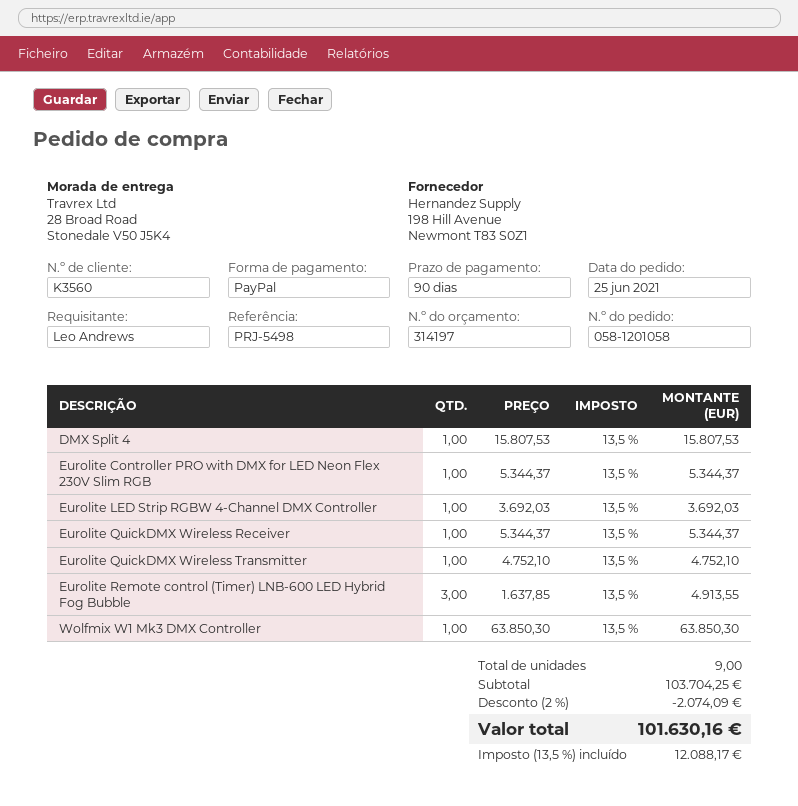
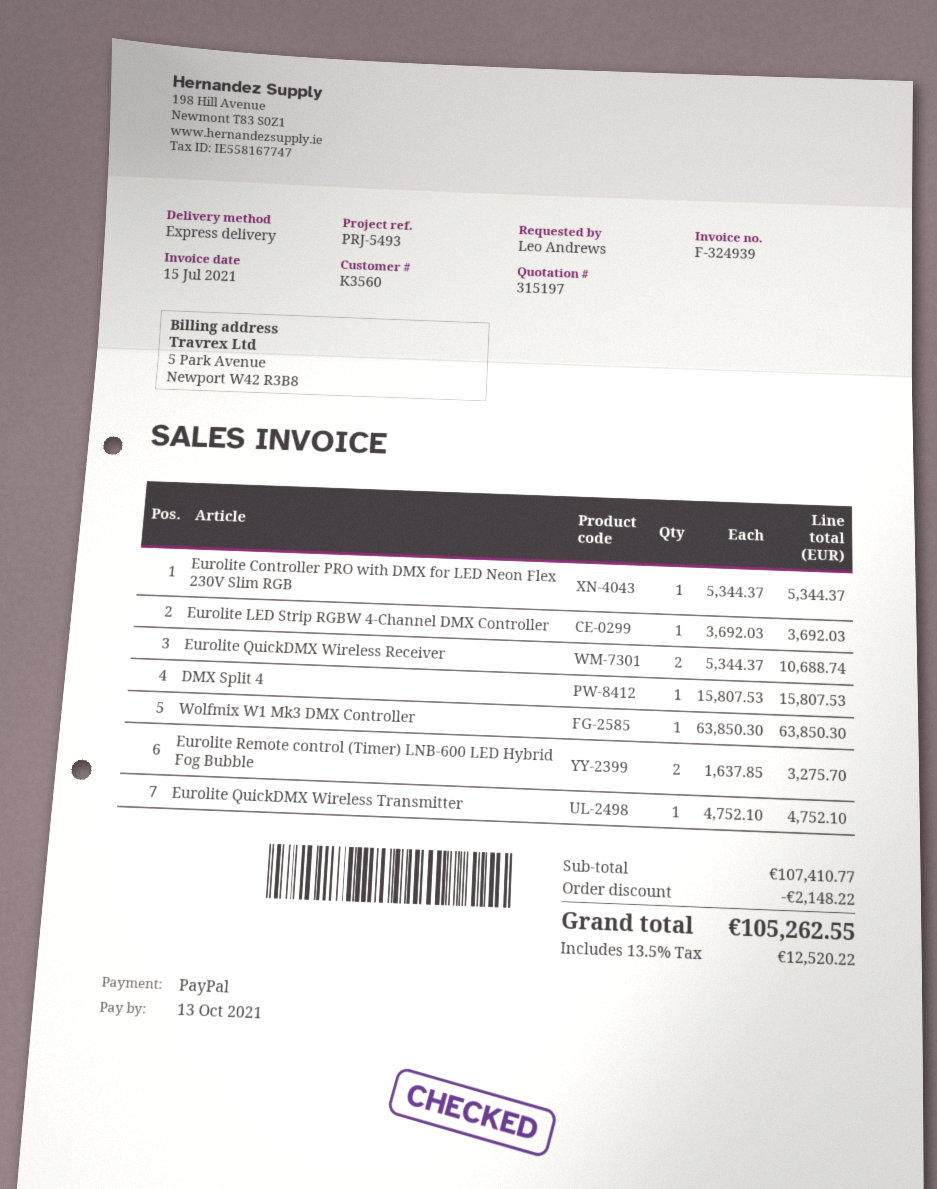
quote number: 314197 -> 315197
reference: PRJ-5498 -> PRJ-5493
Eurolite QuickDMX Wireless Receiver: 1 x 5344.37 = 5344.37 -> 2 x 5344.37 = 10688.74
Eurolite Remote control (Timer) LNB-600 LED Hybrid Fog Bubble: 3 x 1637.85 = 4913.55 -> 2 x 1637.85 = 3275.70
subtotal: 103704.25 -> 107410.77
discount: 2074.09 -> 2148.22
tax: 13.5% = 12088.17 -> 13.5% = 12520.22
total: 101630.16 -> 105262.55

